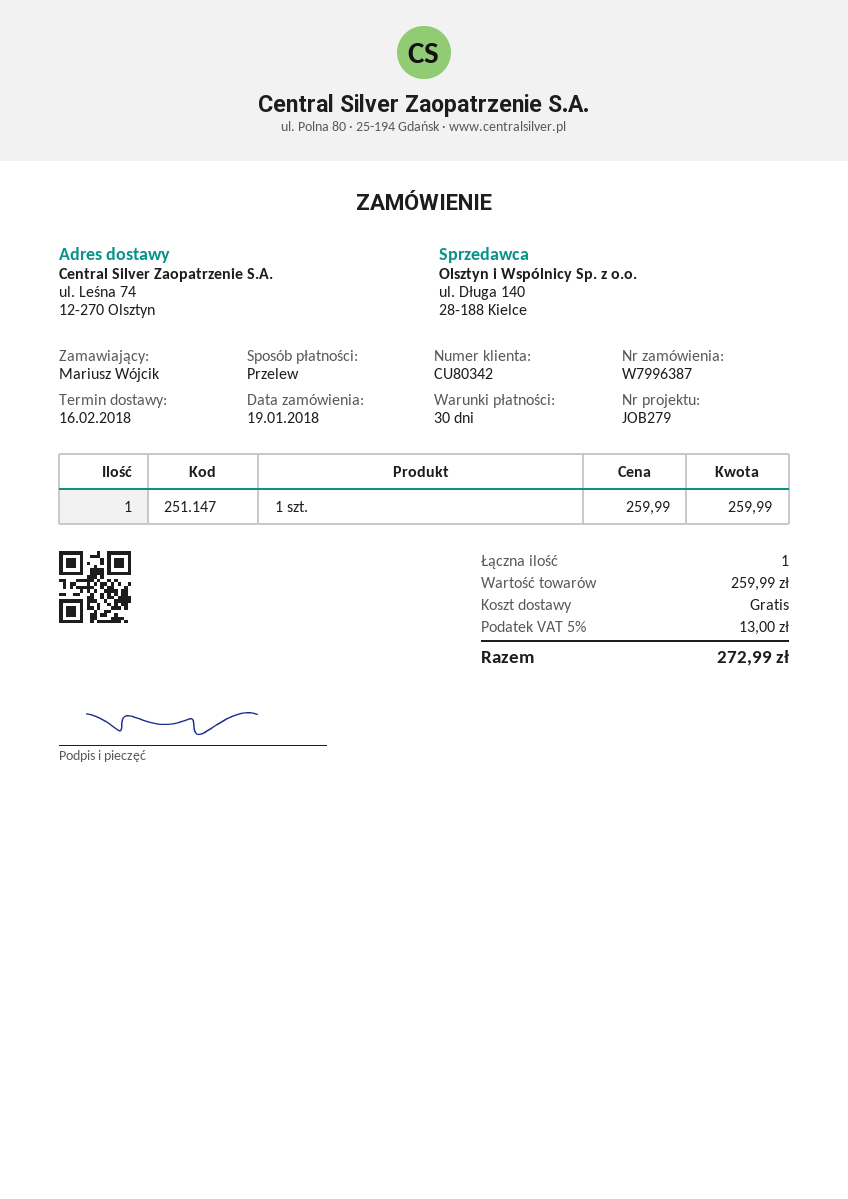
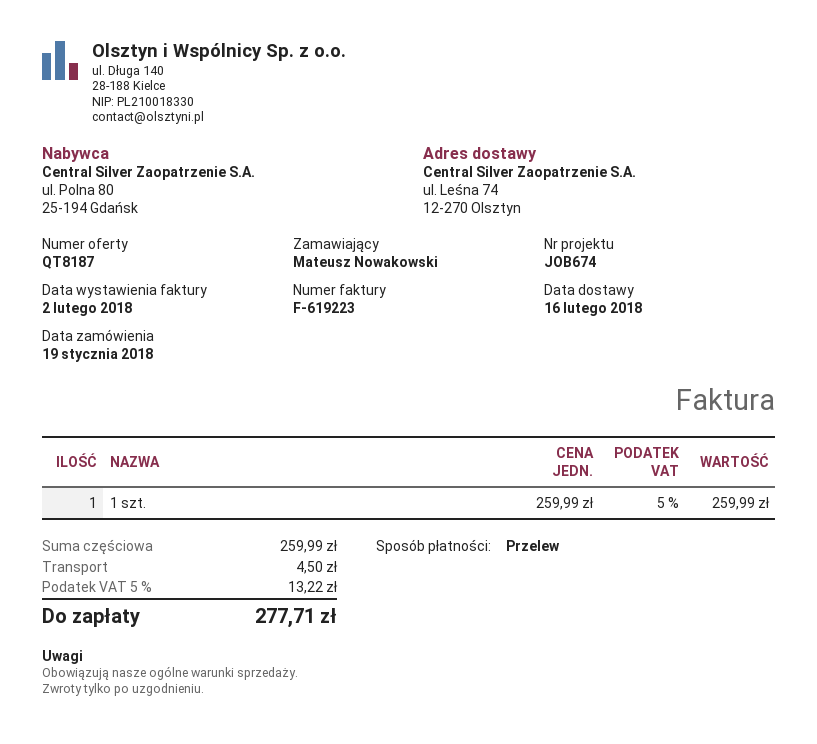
reference: JOB279 -> JOB674
ordered by: Mariusz Wójcik -> Mateusz Nowakowski
shipping: 0.00 -> 4.50
tax: 5% = 13.00 -> 5% = 13.22
total: 272.99 -> 277.71

